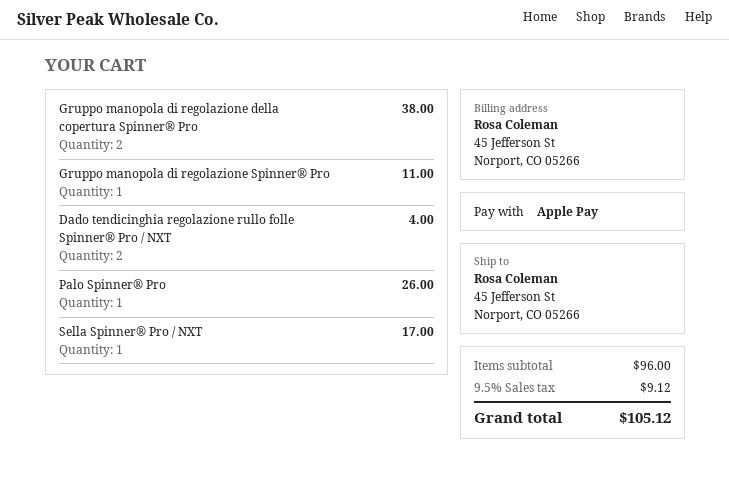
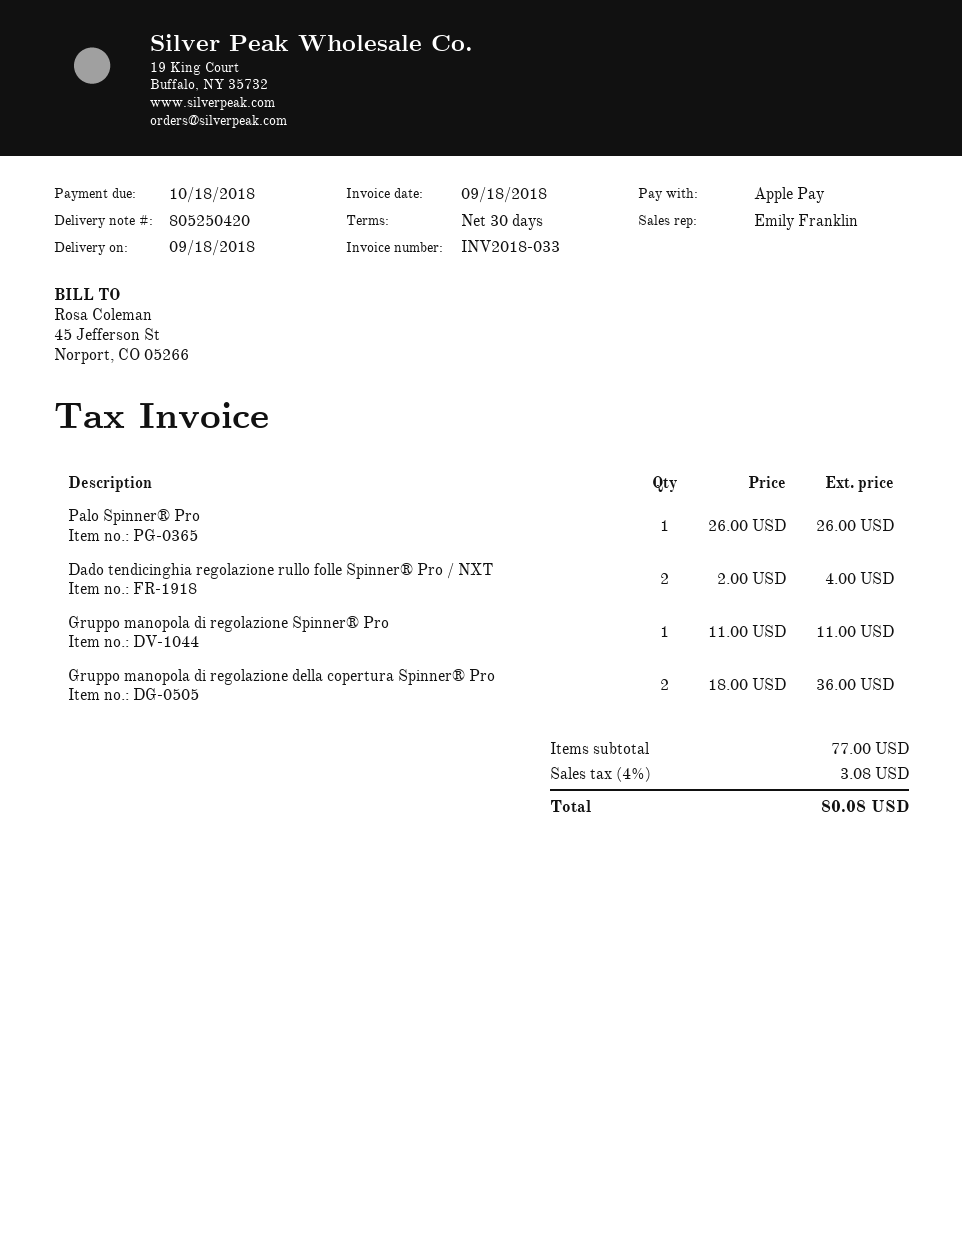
Gruppo manopola di regolazione della copertura Spinner® Pro: 2 for 38.00 -> 2 for 36.00
Sella Spinner® Pro / NXT: 1 for 17.00 -> none
subtotal: 96.00 -> 77.00
tax: 9.5% = 9.12 -> 4% = 3.08
total: 105.12 -> 80.08

